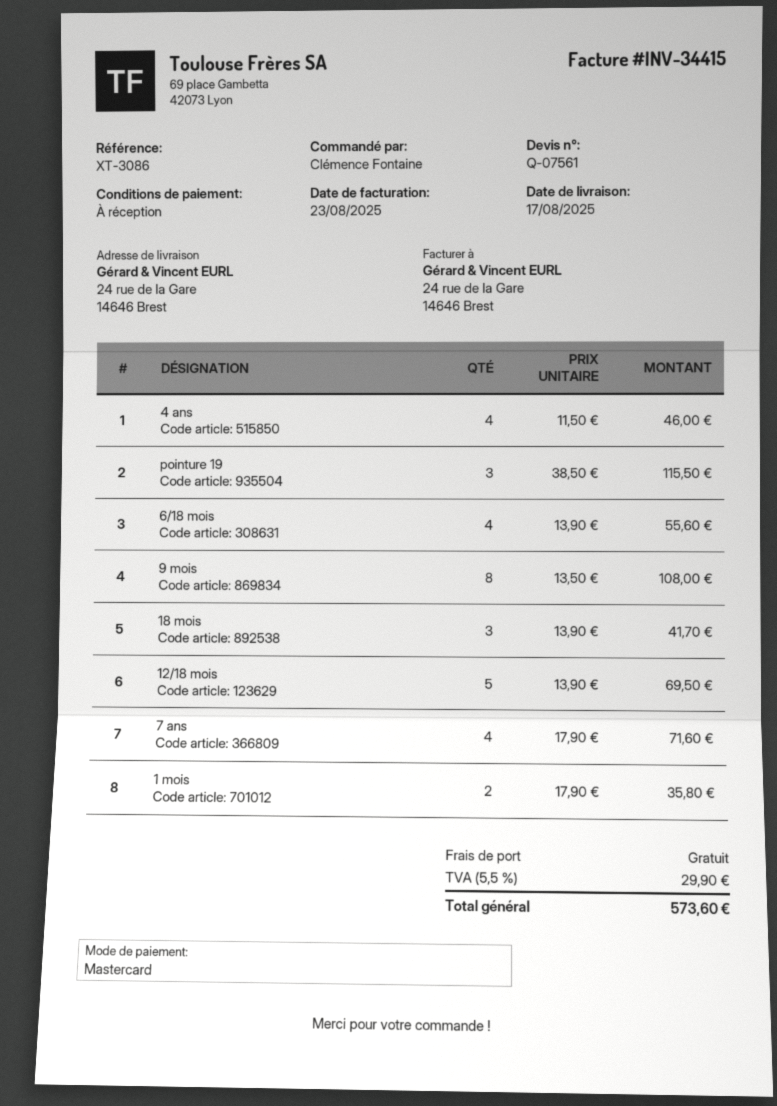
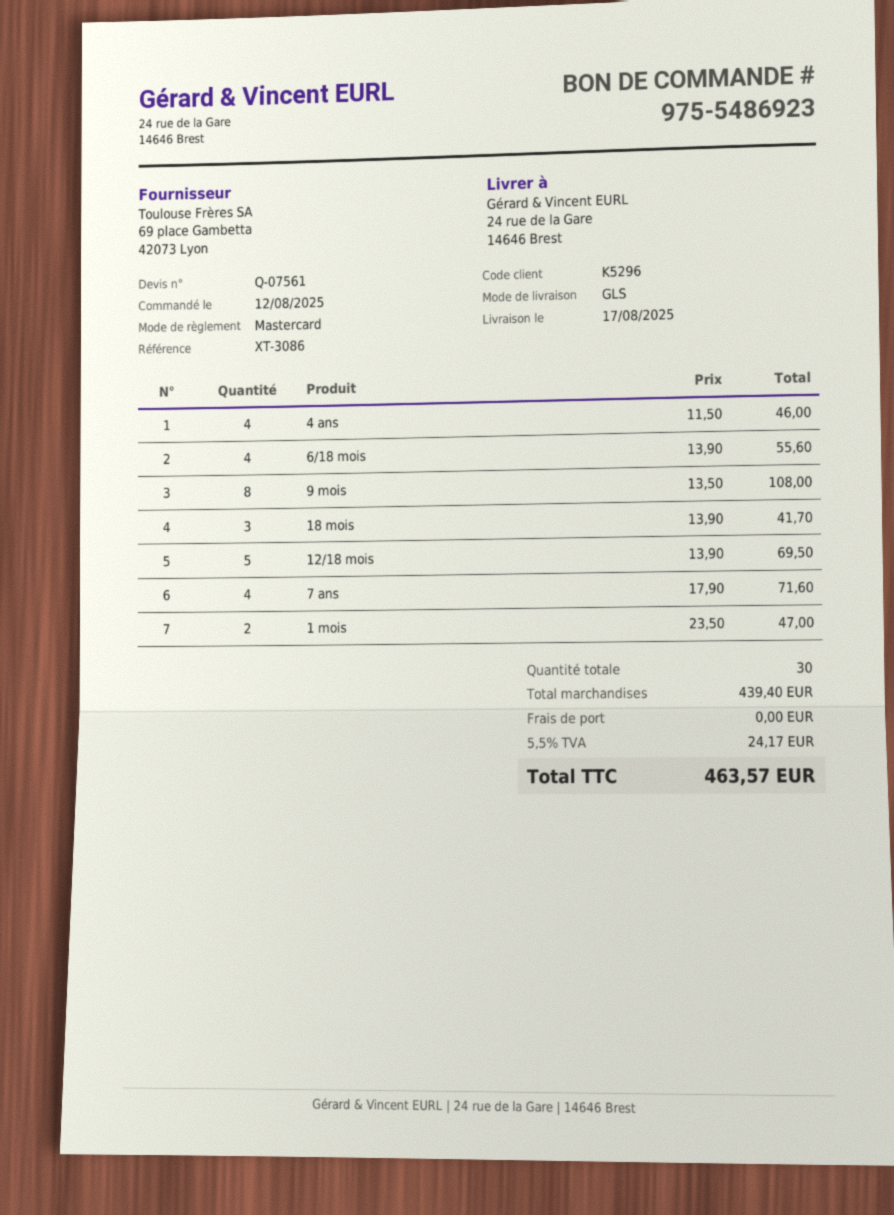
pointure 19: 3 x 38.50 = 115.50 -> none
1 mois: 2 x 17.90 = 35.80 -> 2 x 23.50 = 47.00
tax: 5.5% = 29.90 -> 5.5% = 24.17
total: 573.60 -> 463.57

